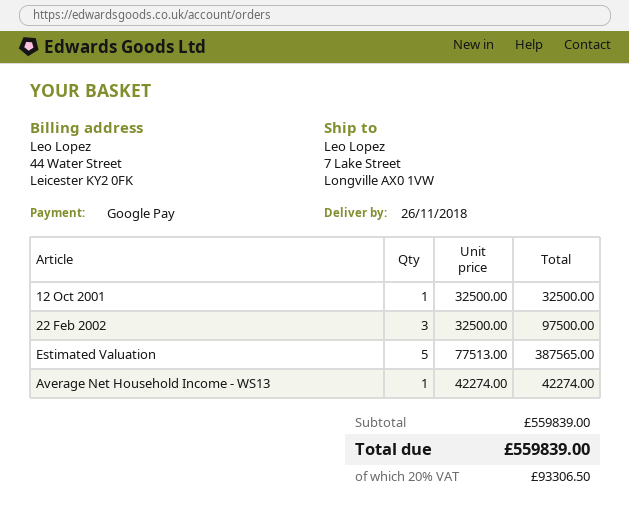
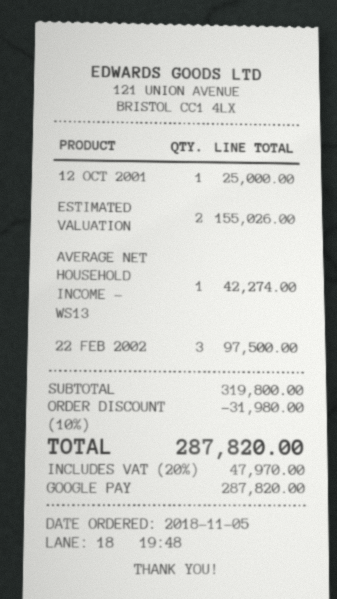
12 Oct 2001: 1 for 32500.00 -> 1 for 25000.00
Estimated Valuation: 5 for 387565.00 -> 2 for 155026.00
subtotal: 559839.00 -> 319800.00
discount: none -> 10% = 31980.00
tax: 20% = 93306.50 -> 20% = 47970.00
total: 559839.00 -> 287820.00

